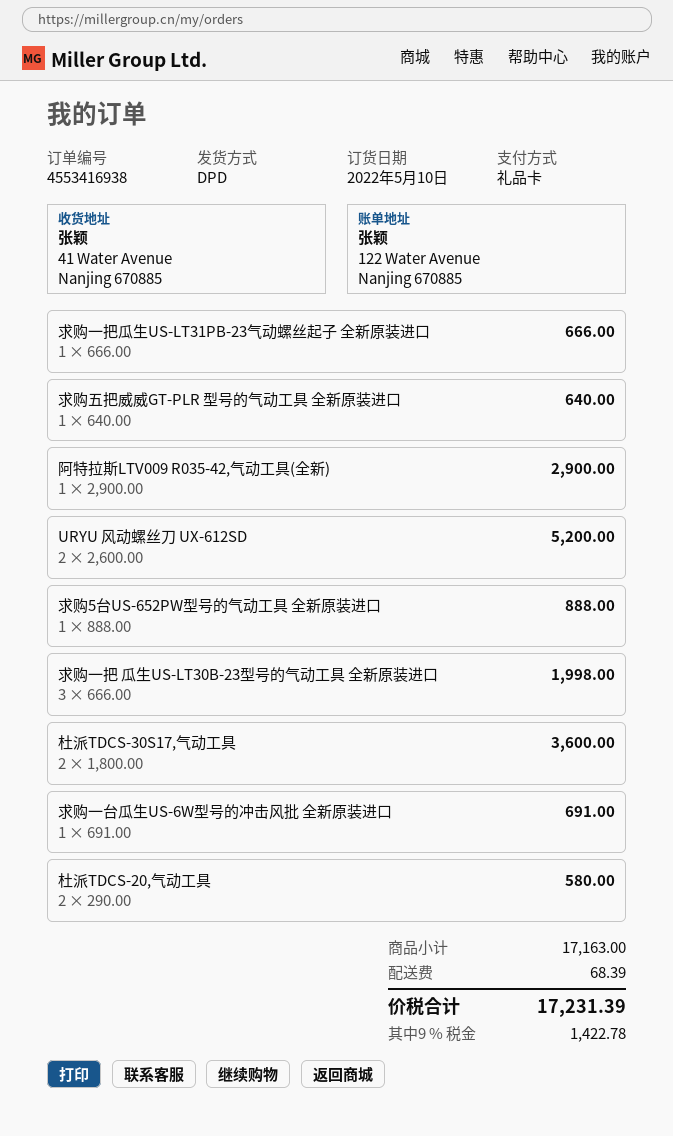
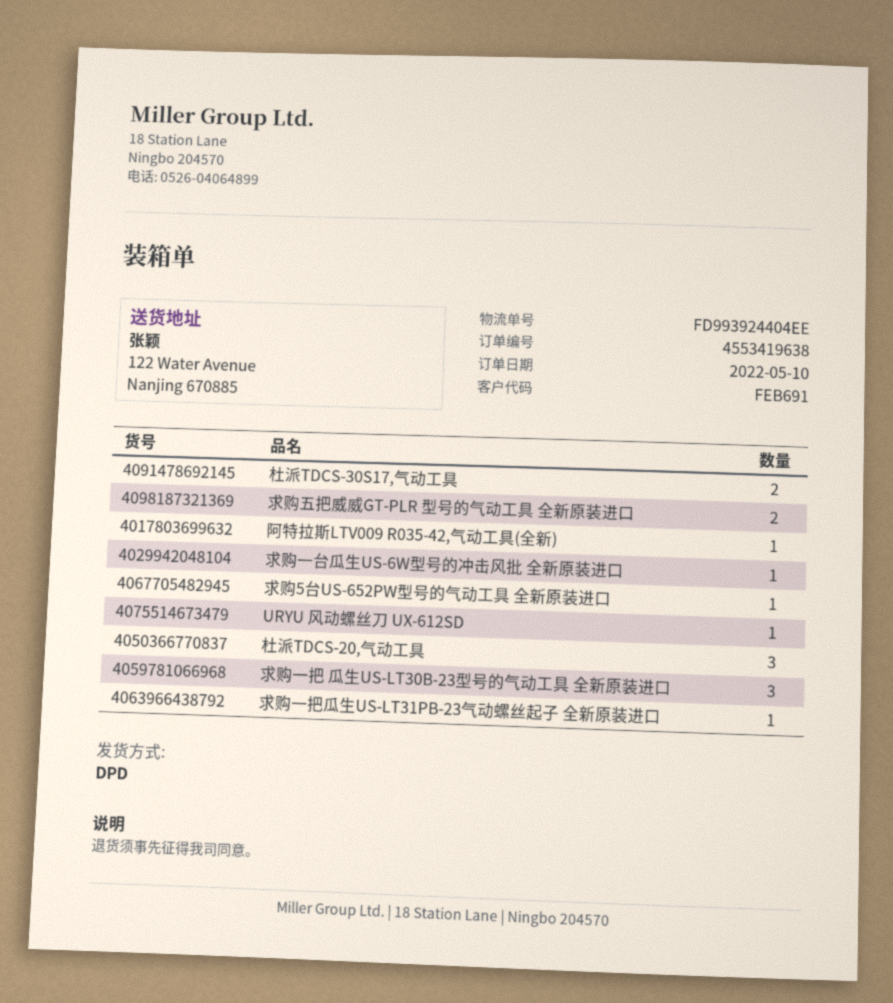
order number: 4553416938 -> 4553419638
ship to: 41 Water Avenue, Nanjing 670885 -> 122 Water Avenue, Nanjing 670885
求购五把威威GT-PLR 型号的气动工具 全新原装进口: 1 -> 2
URYU 风动螺丝刀 UX-612SD: 2 -> 1
杜派TDCS-20,气动工具: 2 -> 3

